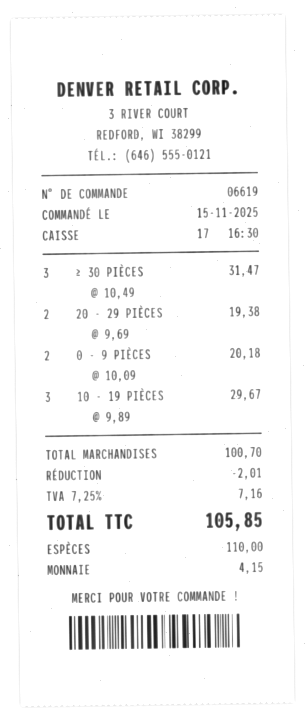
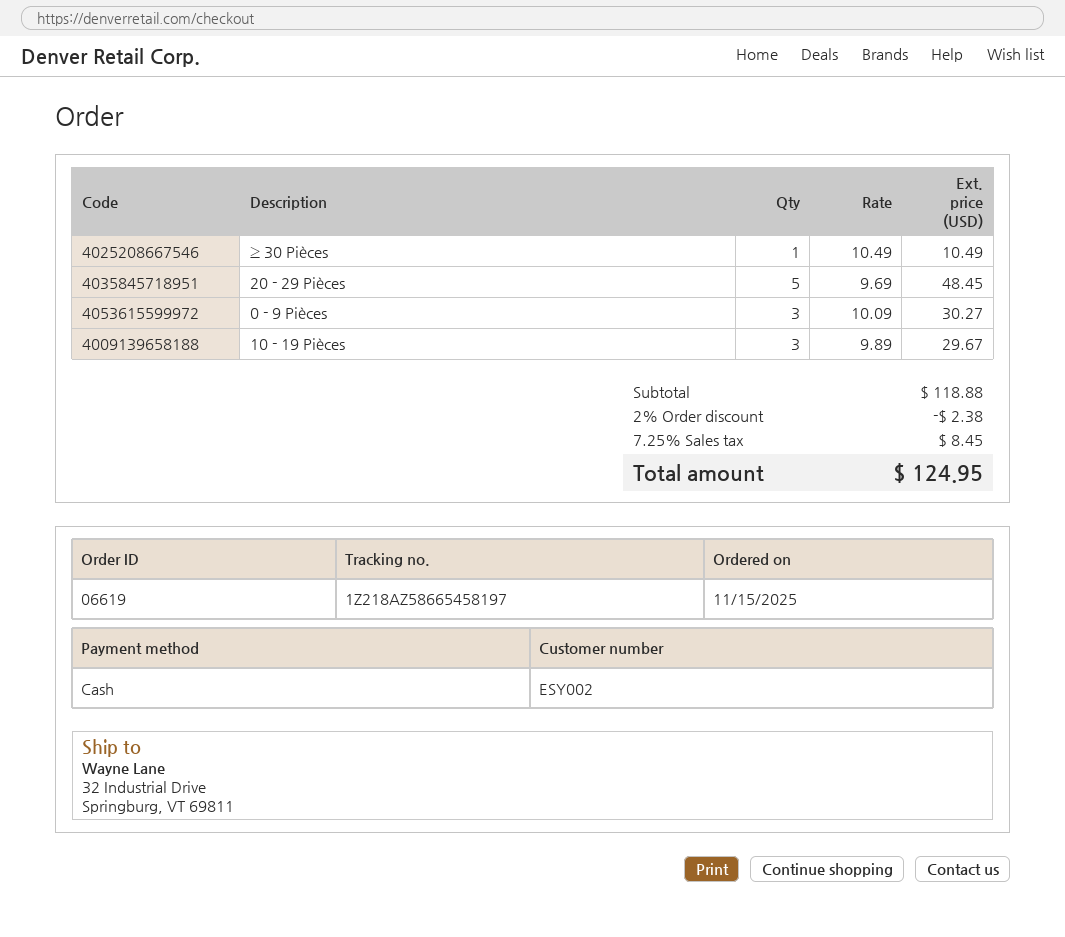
≥ 30 PIÈCES: 3 x 10.49 = 31.47 -> 1 x 10.49 = 10.49
20 - 29 PIÈCES: 2 x 9.69 = 19.38 -> 5 x 9.69 = 48.45
0 - 9 PIÈCES: 2 x 10.09 = 20.18 -> 3 x 10.09 = 30.27
subtotal: 100.70 -> 118.88
discount: 2.01 -> 2.38
tax: 7.25% = 7.16 -> 7.25% = 8.45
total: 105.85 -> 124.95

